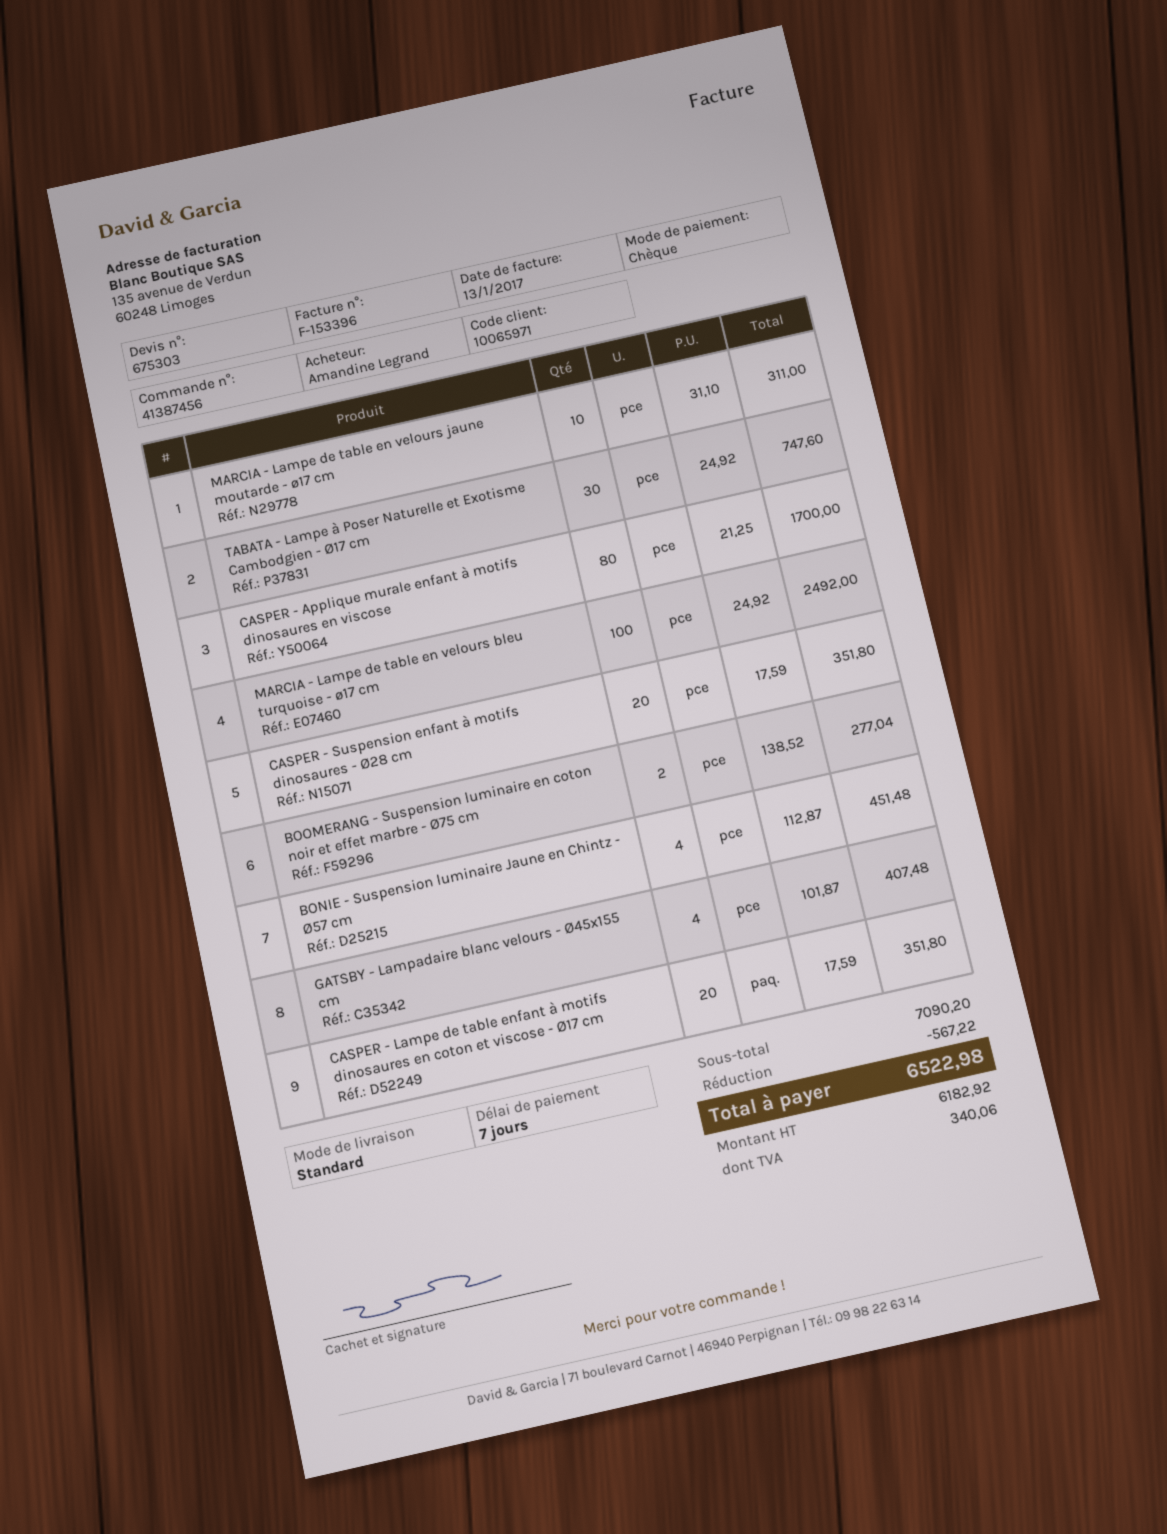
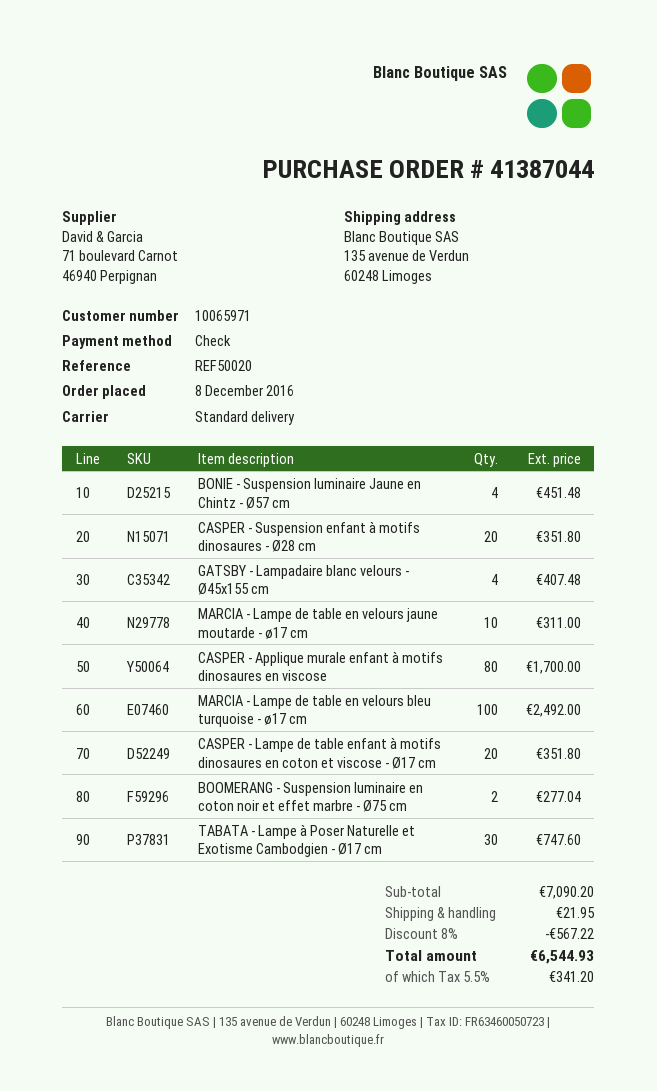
order number: 41387456 -> 41387044
shipping: none -> 21.95
tax: 340.06 -> 341.20
total: 6522.98 -> 6544.93

